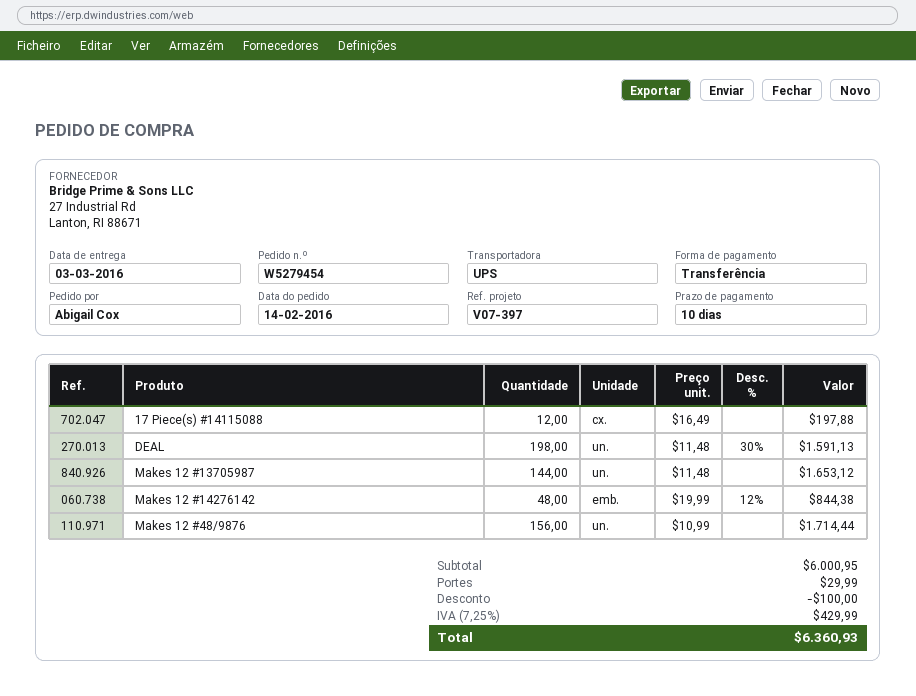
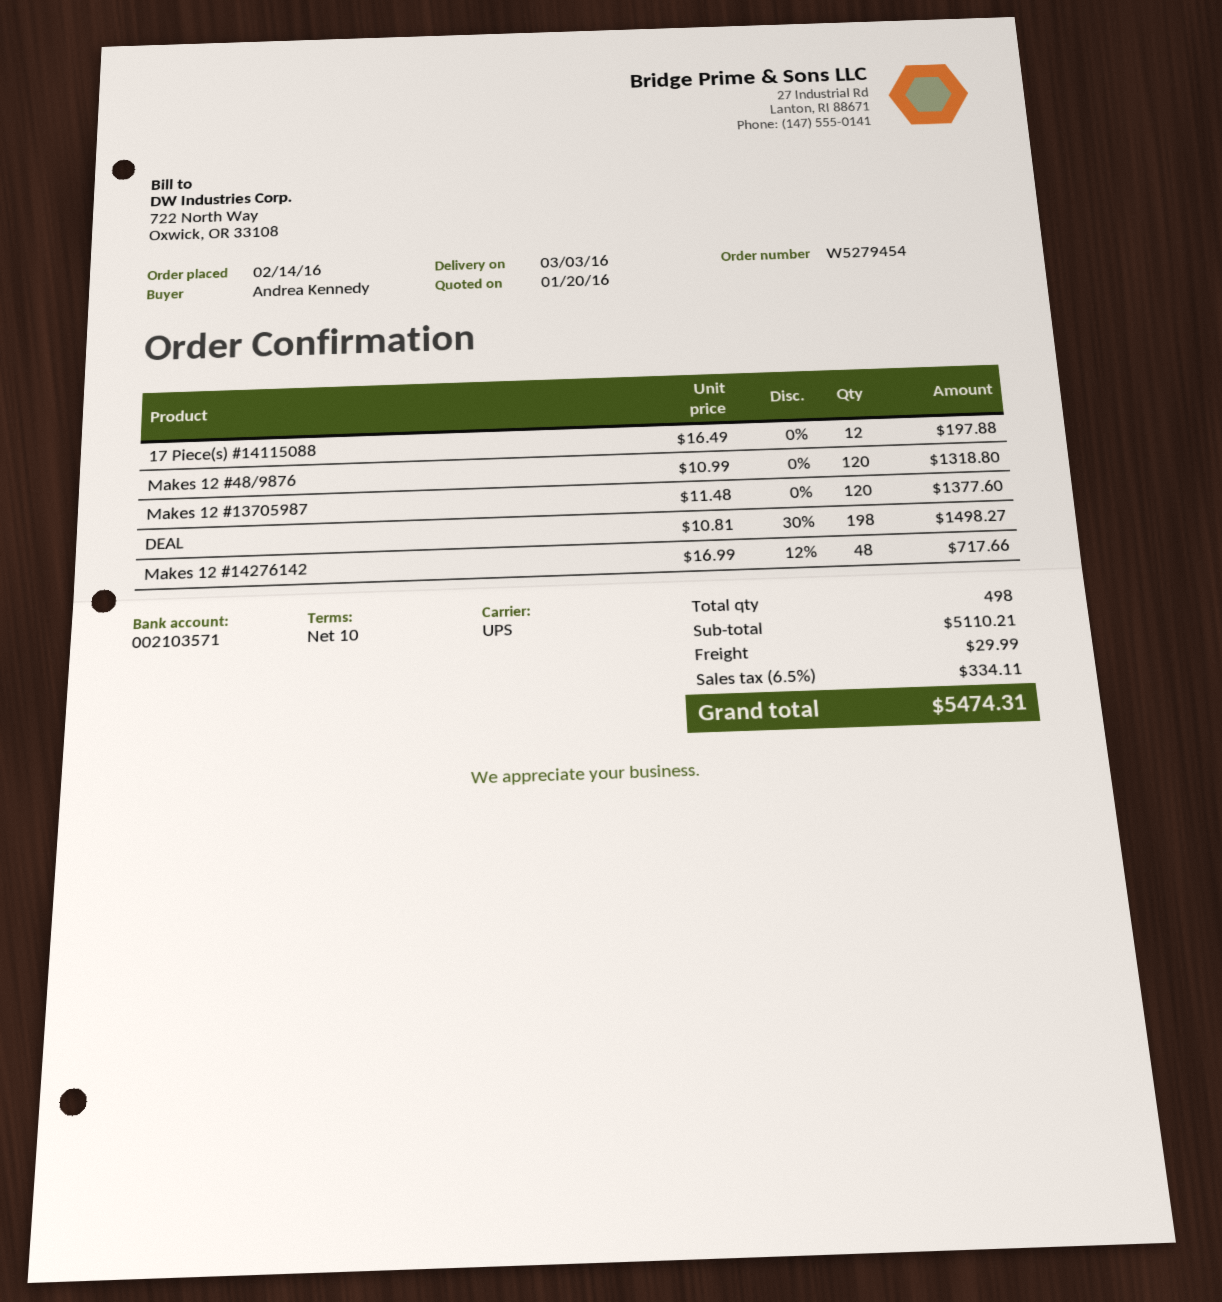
ordered by: Abigail Cox -> Andrea Kennedy
DEAL: 198 x 11.48 - 30% = 1591.13 -> 198 x 10.81 - 30% = 1498.27
Makes 12 #13705987: 144 x 11.48 = 1653.12 -> 120 x 11.48 = 1377.60
Makes 12 #14276142: 48 x 19.99 - 12% = 844.38 -> 48 x 16.99 - 12% = 717.66
Makes 12 #48/9876: 156 x 10.99 = 1714.44 -> 120 x 10.99 = 1318.80
subtotal: 6000.95 -> 5110.21
discount: 100.00 -> none
tax: 7.25% = 429.99 -> 6.5% = 334.11
total: 6360.93 -> 5474.31

